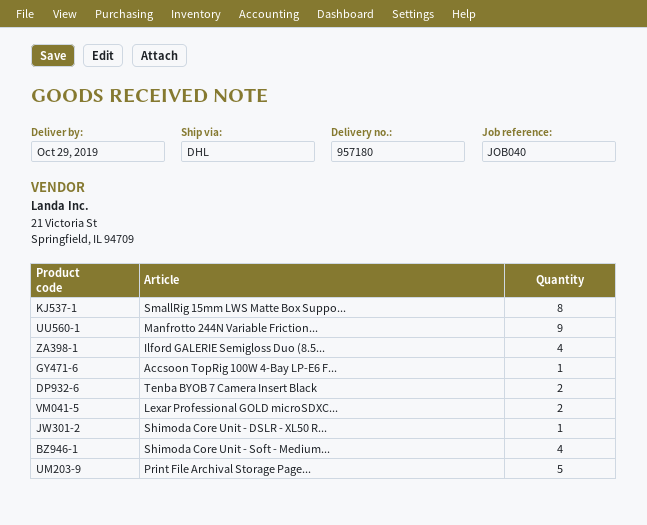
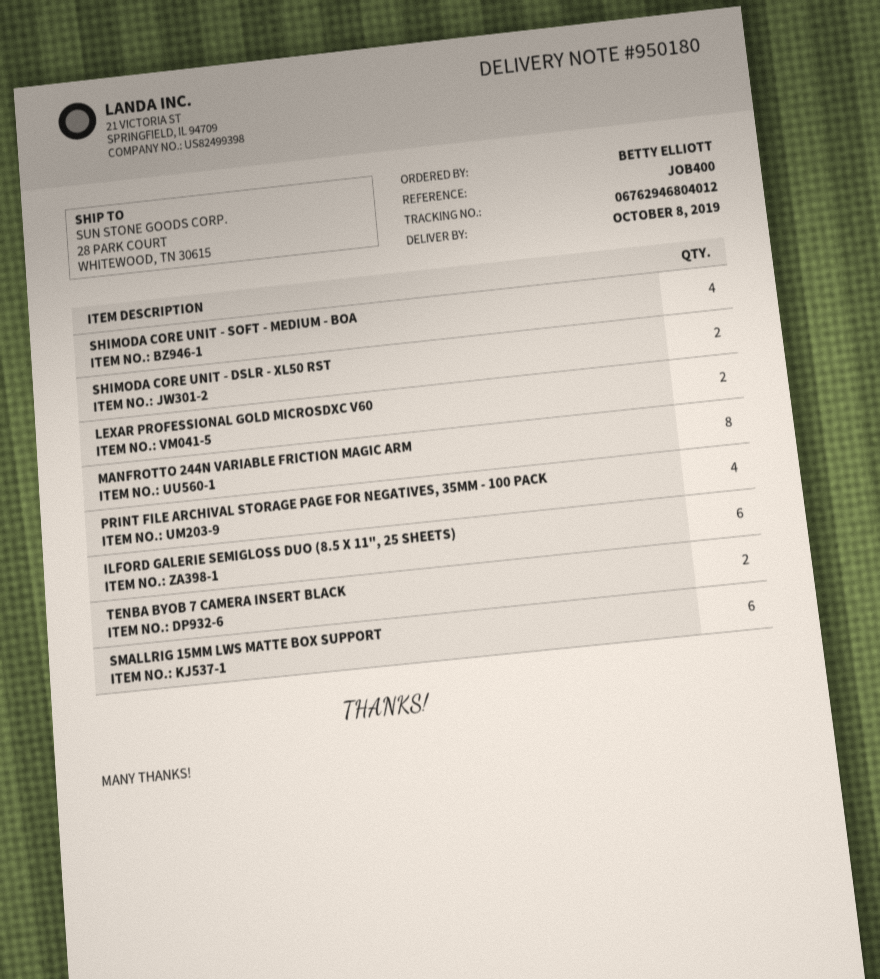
delivery note number: 957180 -> 950180
delivery date: 2019-10-29 -> 2019-10-08
reference: JOB040 -> JOB400
SmallRig 15mm LWS Matte Box Suppo...: 8 -> 6
Manfrotto 244N Variable Friction...: 9 -> 8
Ilford GALERIE Semigloss Duo (8.5...: 4 -> 6
Accsoon TopRig 100W 4-Bay LP-E6 F...: 1 -> none
Shimoda Core Unit - DSLR - XL50 R...: 1 -> 2
Print File Archival Storage Page...: 5 -> 4

